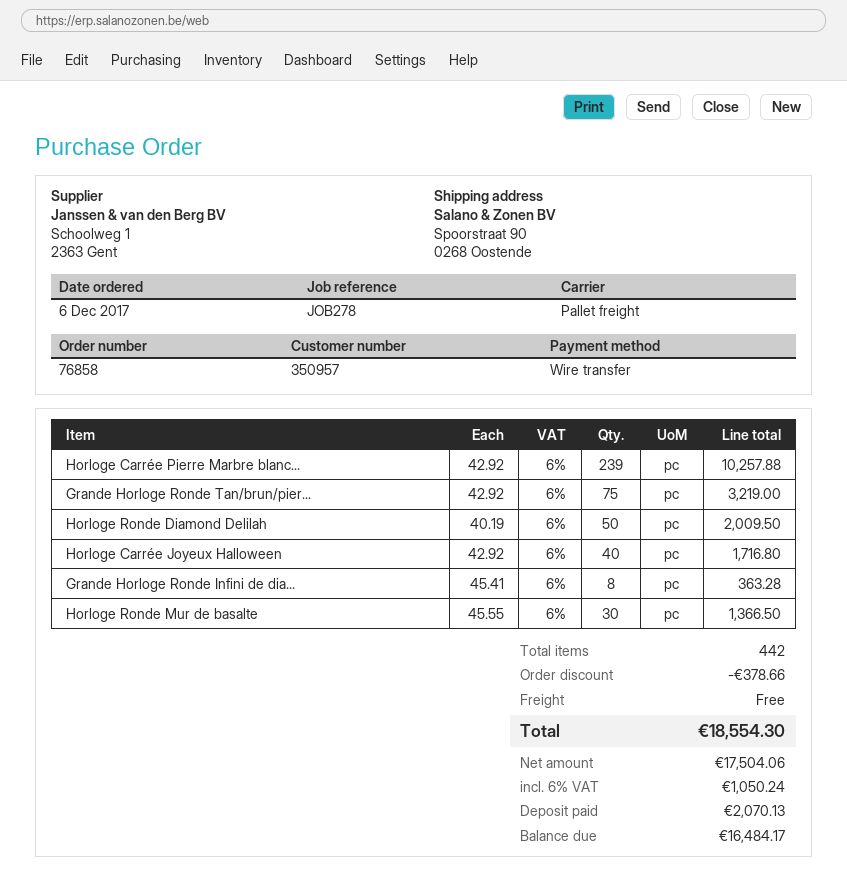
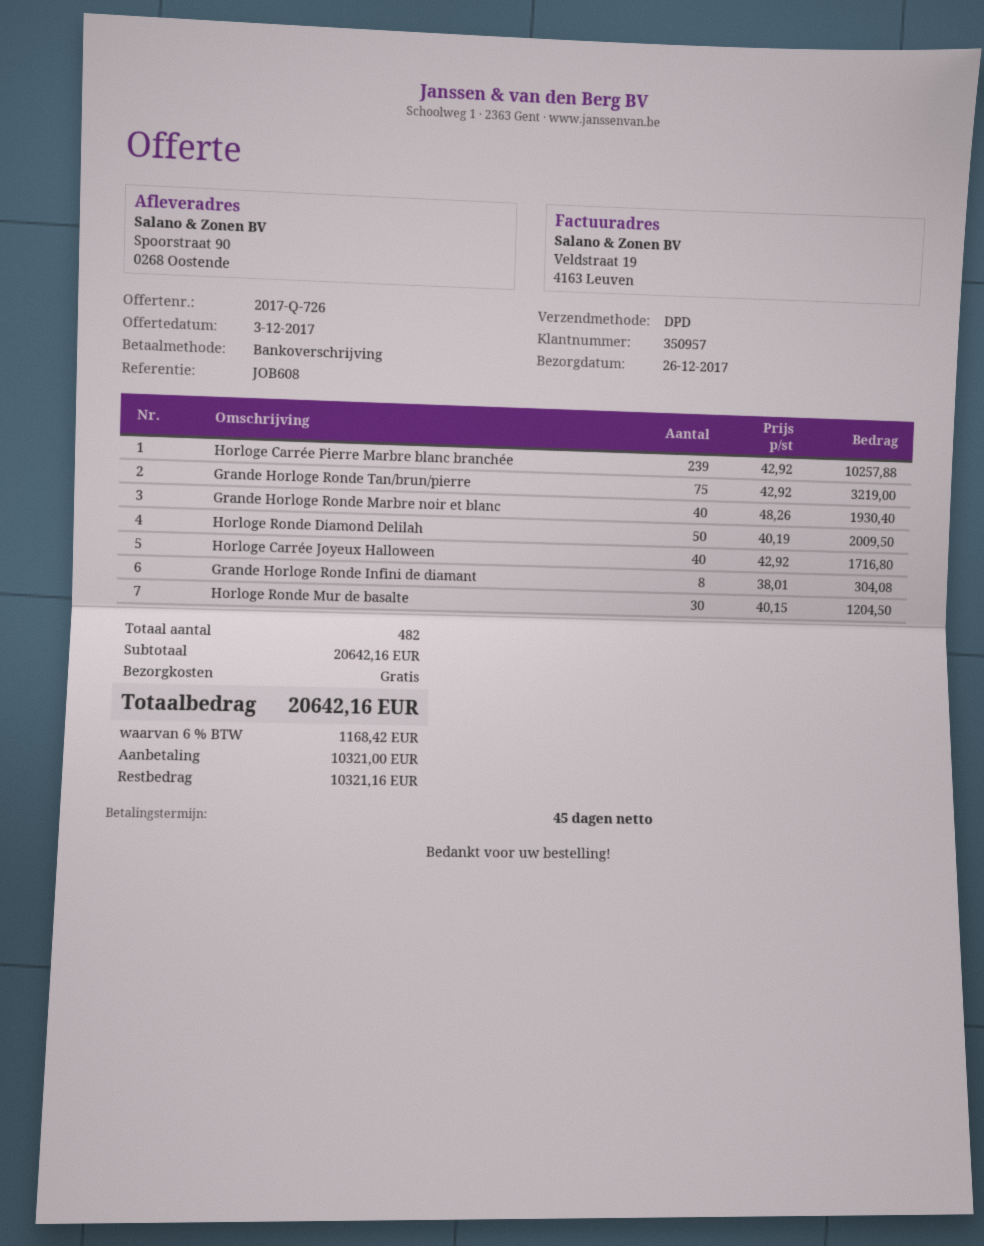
reference: JOB278 -> JOB608
shipping method: pallet freight -> DPD
Grande Horloge Ronde Infini de dia...: 8 x 45.41 = 363.28 -> 8 x 38.01 = 304.08
Horloge Ronde Mur de basalte: 30 x 45.55 = 1366.50 -> 30 x 40.15 = 1204.50
Grande Horloge Ronde Marbre noir et blanc: none -> 40 x 48.26 = 1930.40
total quantity: 442 -> 482
discount: 378.66 -> none
tax: 6% = 1050.24 -> 6% = 1168.42
total: 18554.30 -> 20642.16
deposit: 2070.13 -> 10321.00
balance: 16484.17 -> 10321.16

